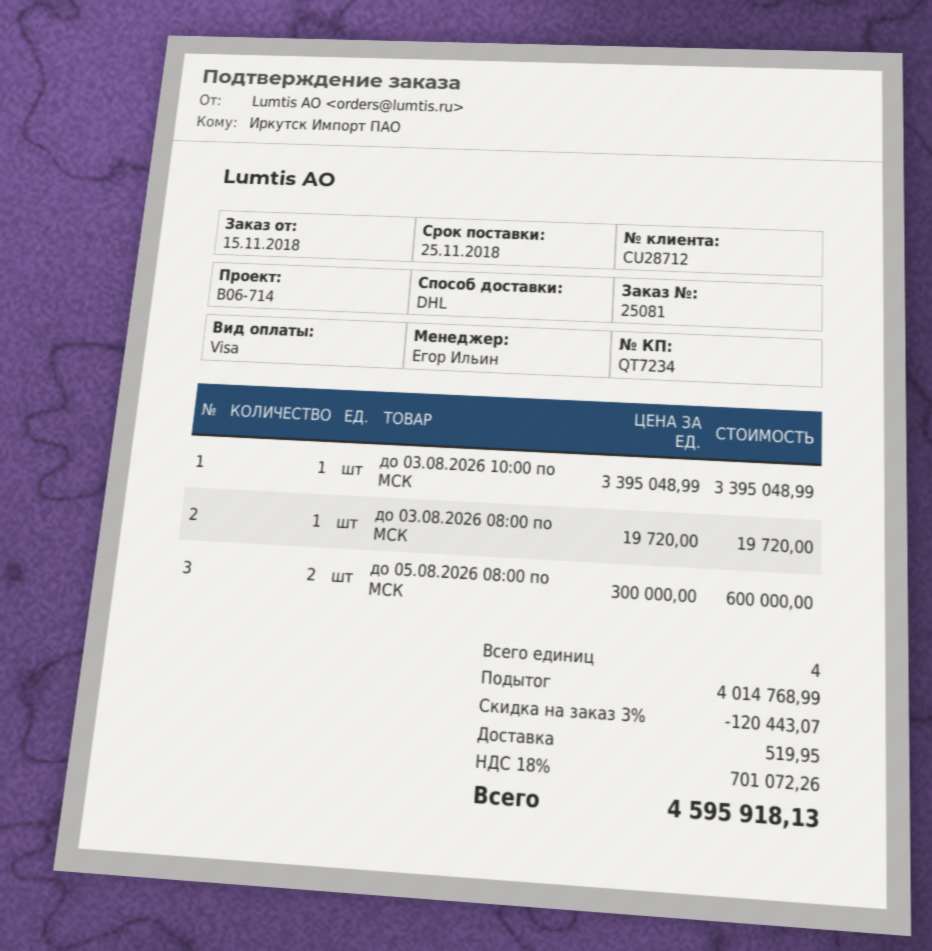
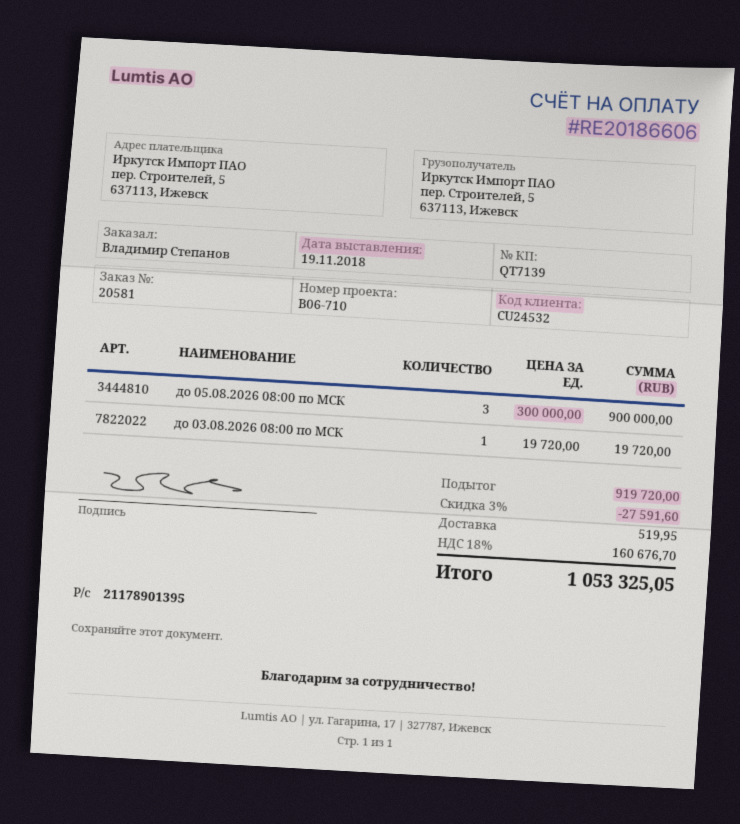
quote number: QT7234 -> QT7139
order number: 25081 -> 20581
customer number: CU28712 -> CU24532
reference: B06-714 -> B06-710
до 03.08.2026 10:00 по МСК: 1 x 3395048.99 = 3395048.99 -> none
до 05.08.2026 08:00 по МСК: 2 x 300000.00 = 600000.00 -> 3 x 300000.00 = 900000.00
subtotal: 4014768.99 -> 919720.00
discount: 3% = 120443.07 -> 3% = 27591.60
tax: 18% = 701072.26 -> 18% = 160676.70
total: 4595918.13 -> 1053325.05

